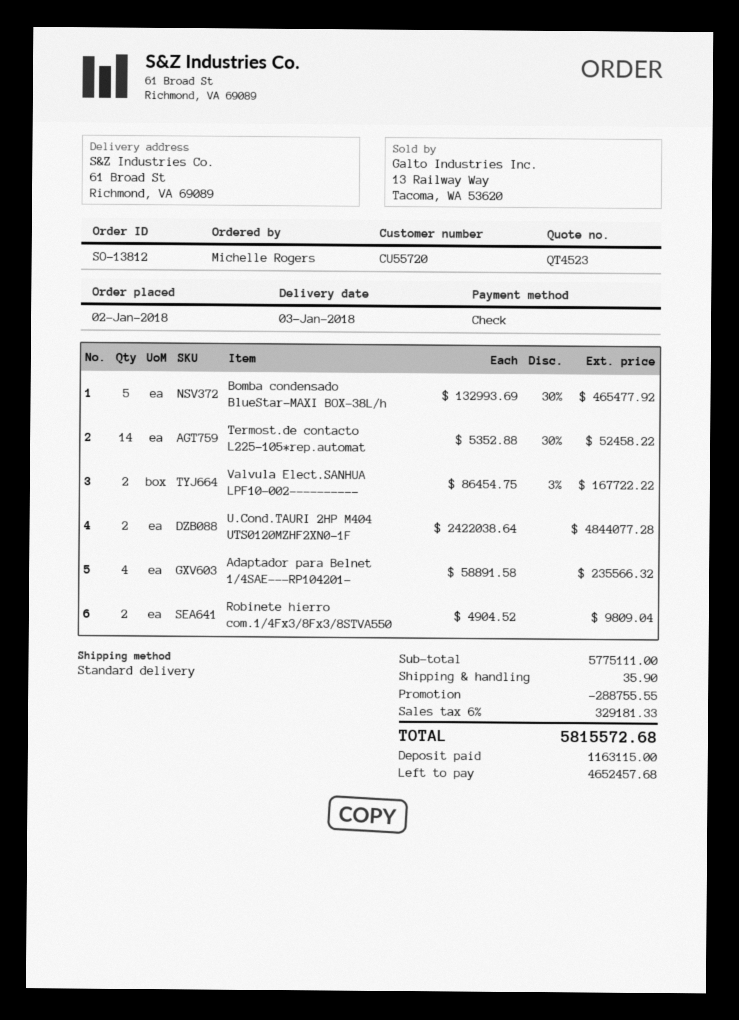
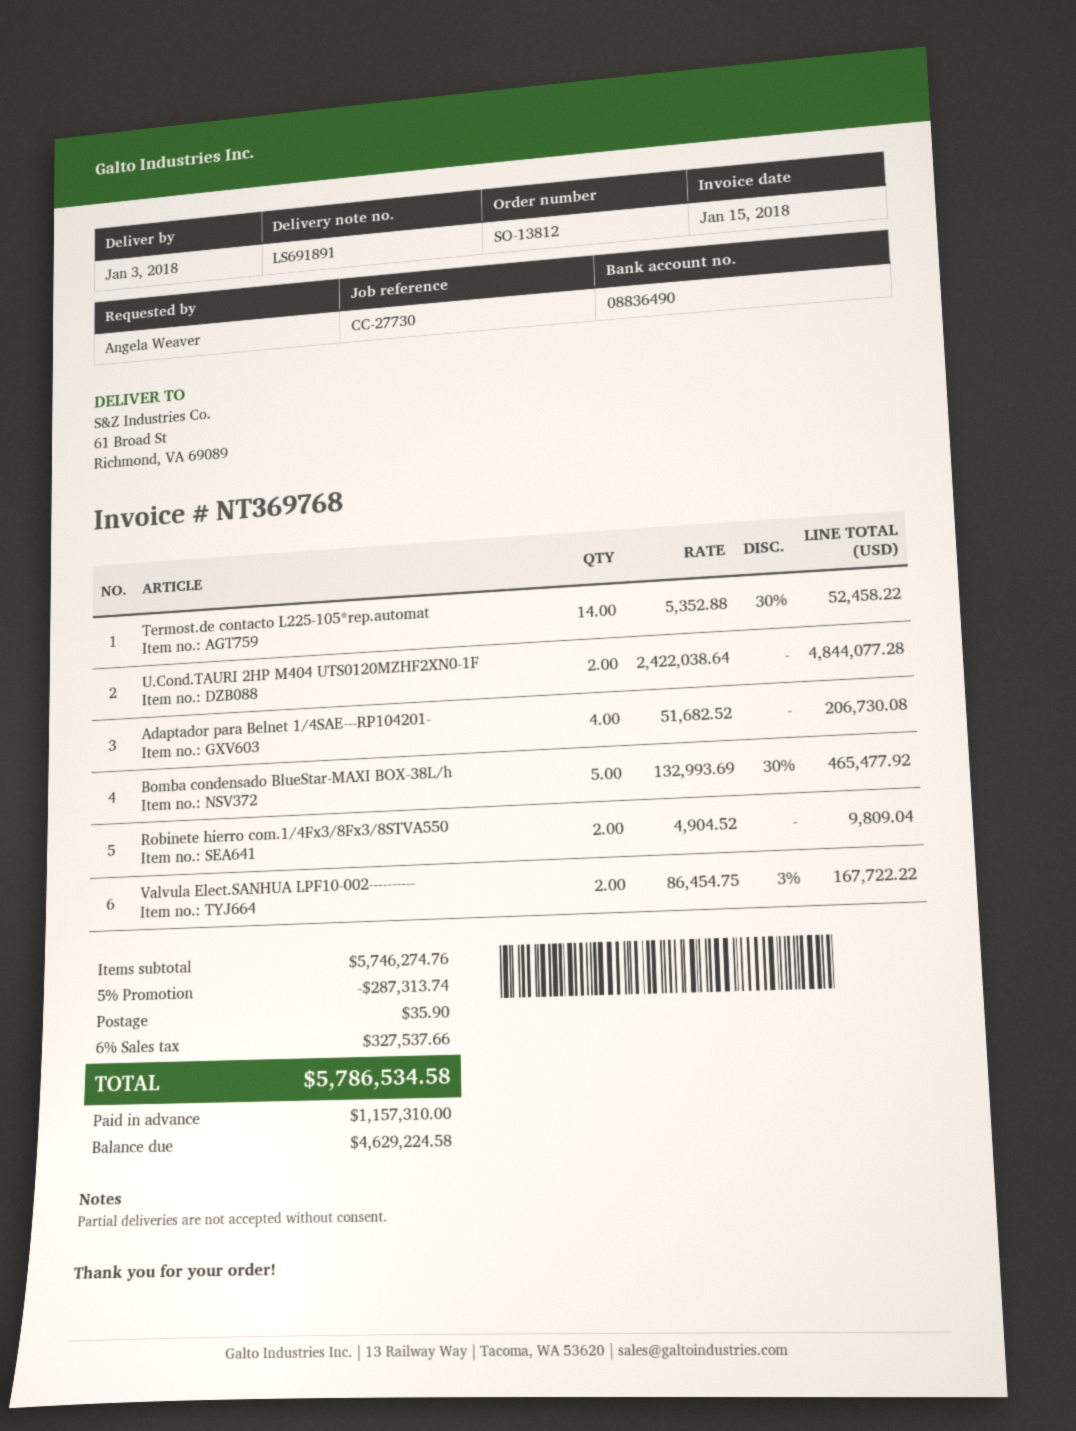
ordered by: Michelle Rogers -> Angela Weaver
Adaptador para Belnet 1/4SAE---RP104201-: 4 x 58891.58 = 235566.32 -> 4 x 51682.52 = 206730.08
subtotal: 5775111.00 -> 5746274.76
discount: 288755.55 -> 287313.74
tax: 6% = 329181.33 -> 6% = 327537.66
total: 5815572.68 -> 5786534.58
deposit: 1163115.00 -> 1157310.00
balance: 4652457.68 -> 4629224.58

